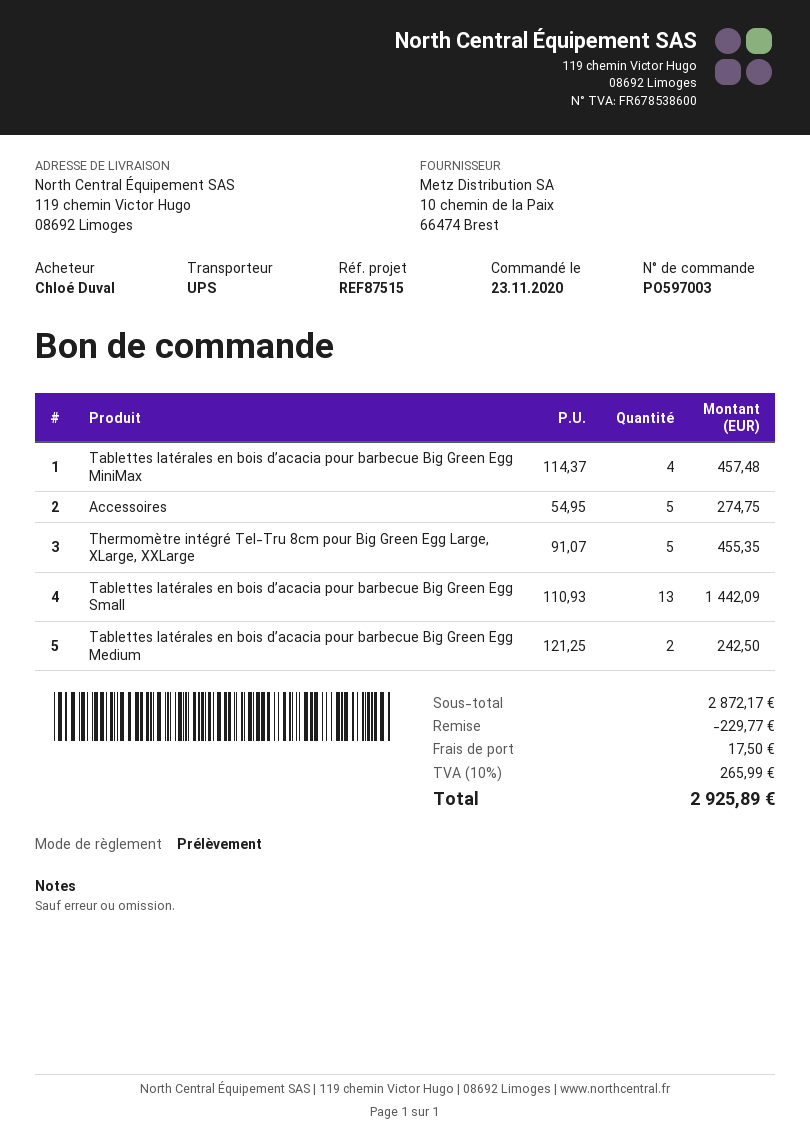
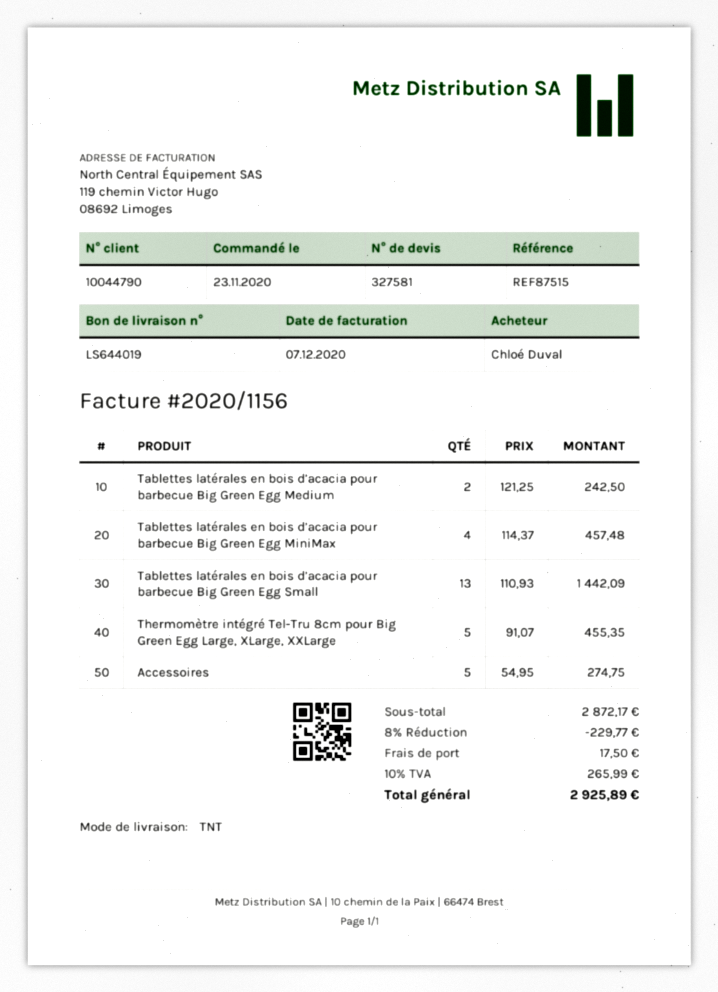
shipping method: UPS -> TNT

